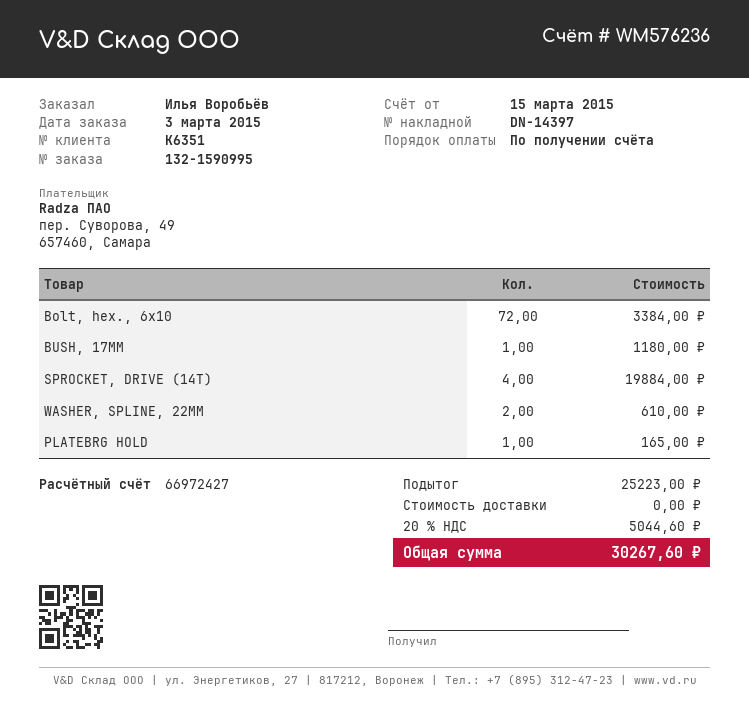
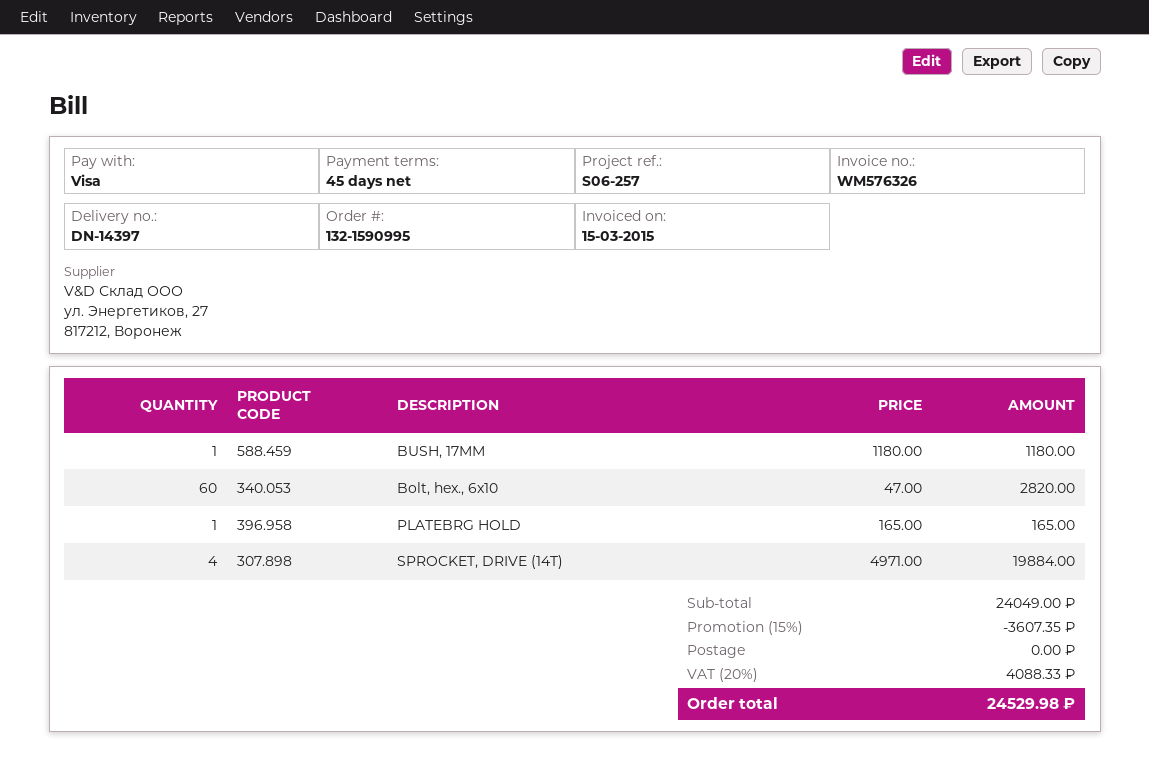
invoice number: WM576236 -> WM576326
payment terms: on receipt -> 45 days
Bolt, hex., 6x10: 72 for 3384.00 -> 60 for 2820.00
WASHER, SPLINE, 22MM: 2 for 610.00 -> none
subtotal: 25223.00 -> 24049.00
discount: none -> 15% = 3607.35
tax: 20% = 5044.60 -> 20% = 4088.33
total: 30267.60 -> 24529.98

